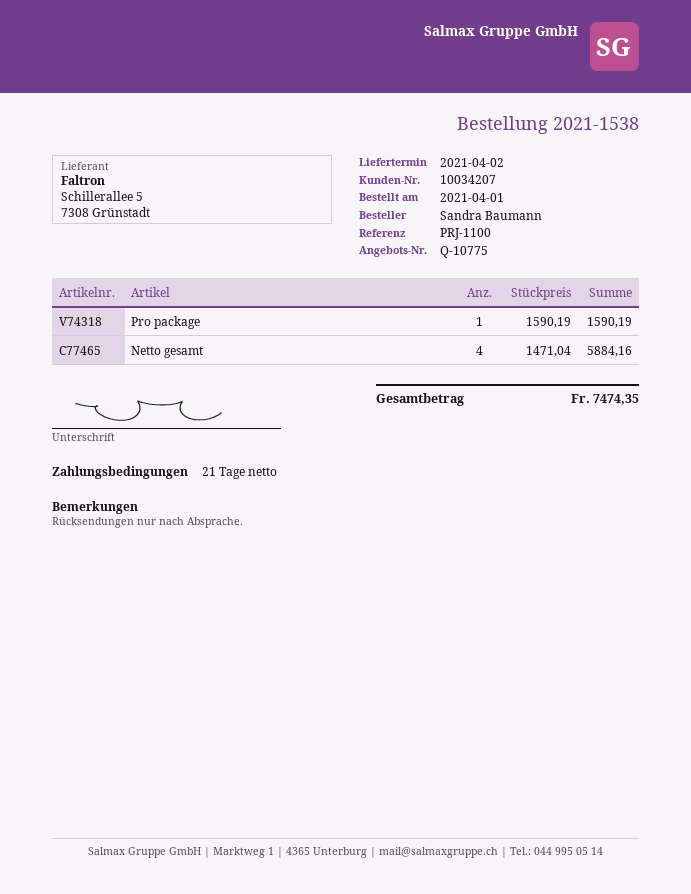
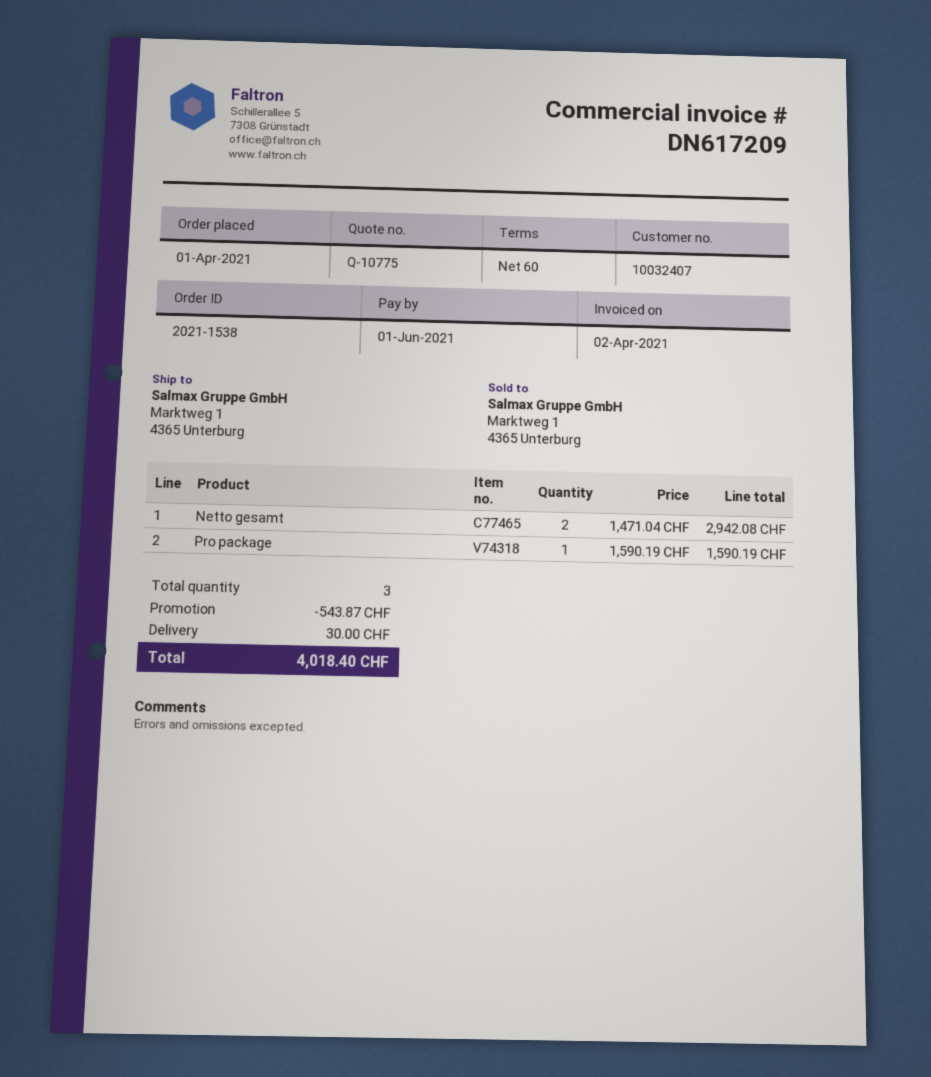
payment terms: 21 days -> 60 days
customer number: 10034207 -> 10032407
Netto gesamt: 4 x 1471.04 = 5884.16 -> 2 x 1471.04 = 2942.08
discount: none -> 543.87
shipping: none -> 30.00
total: 7474.35 -> 4018.40

